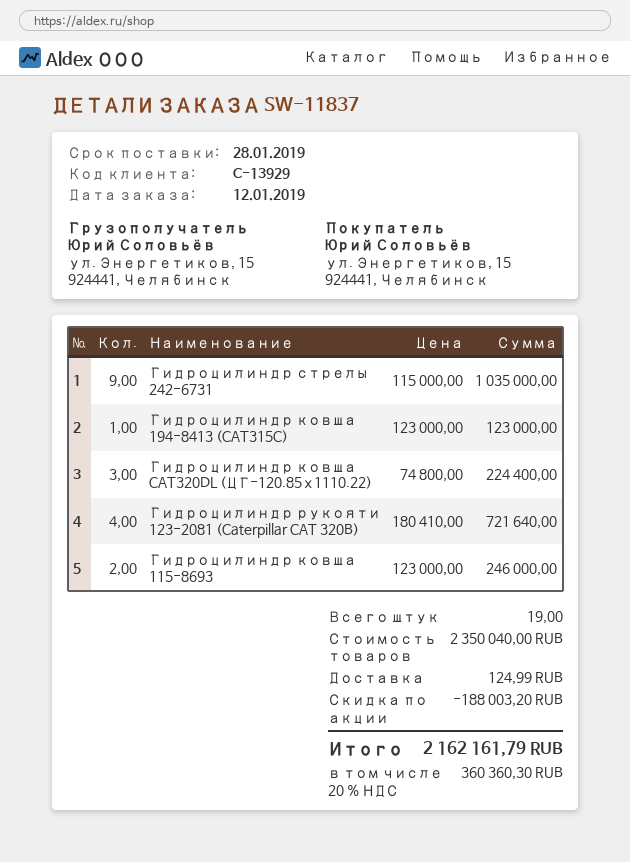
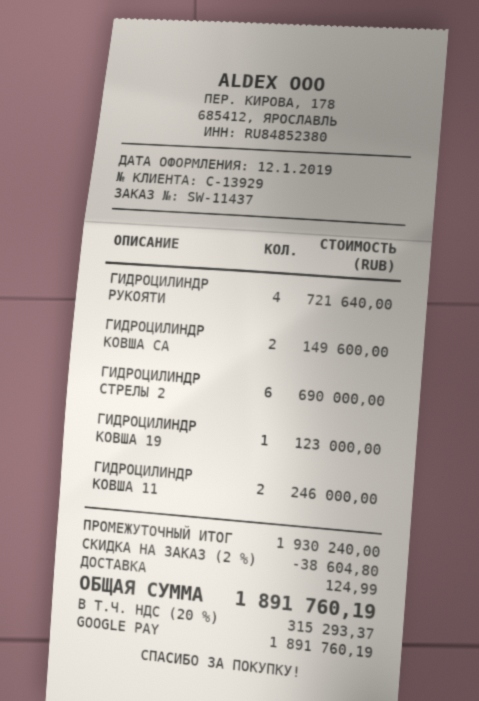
order number: SW-11837 -> SW-11437
Гидроцилиндр стрелы 242-6731: 9 for 1035000.00 -> 6 for 690000.00
Гидроцилиндр ковша CAT320DL (ЦГ-120.85х1110.22): 3 for 224400.00 -> 2 for 149600.00
subtotal: 2350040.00 -> 1930240.00
discount: 188003.20 -> 38604.80
tax: 20% = 360360.30 -> 20% = 315293.37
total: 2162161.79 -> 1891760.19

